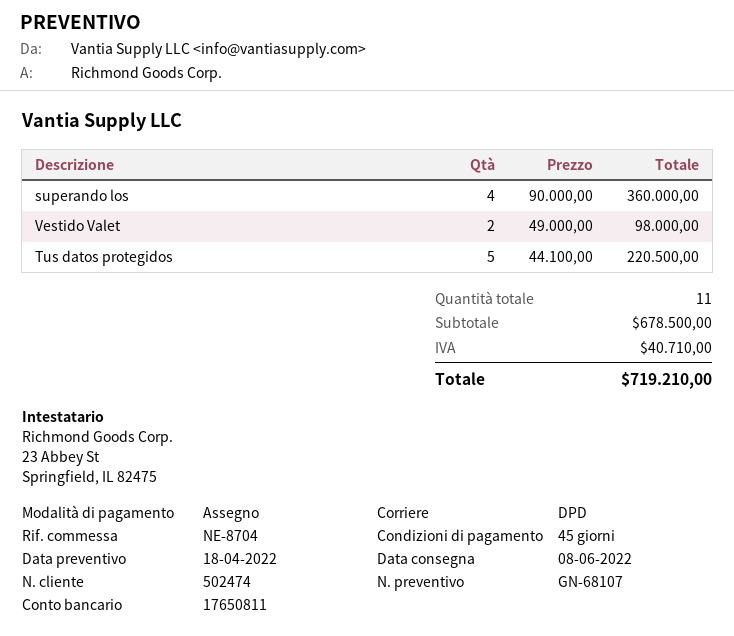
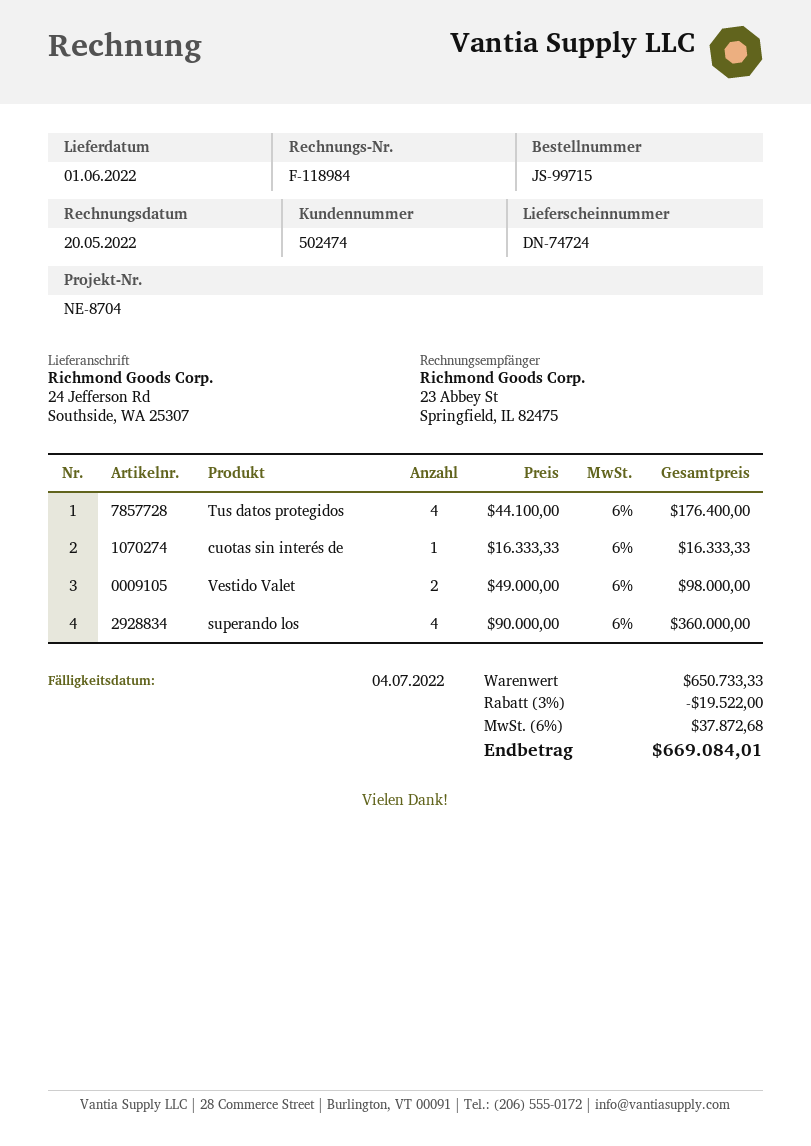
delivery date: 2022-06-08 -> 2022-06-01
Tus datos protegidos: 5 x 44100.00 = 220500.00 -> 4 x 44100.00 = 176400.00
cuotas sin interés de: none -> 1 x 16333.33 = 16333.33
subtotal: 678500.00 -> 650733.33
discount: none -> 3% = 19522.00
tax: 40710.00 -> 37872.68
total: 719210.00 -> 669084.01

